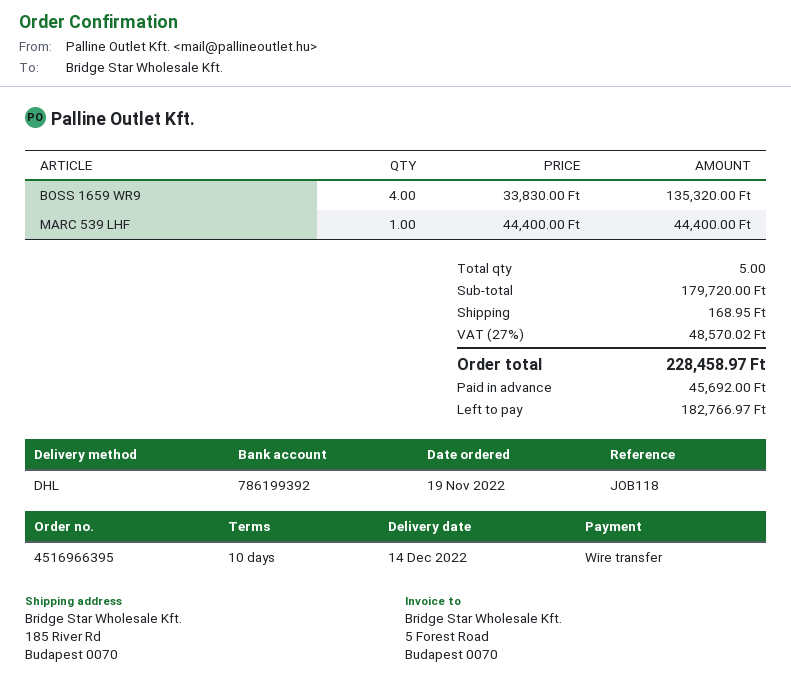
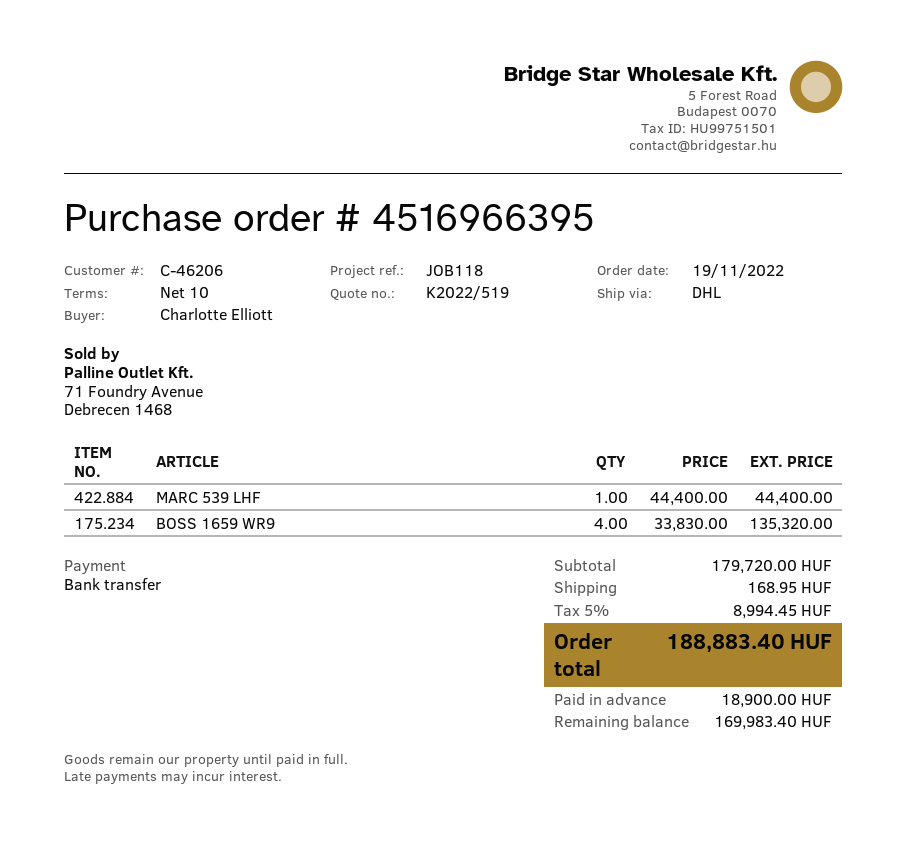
tax: 27% = 48570.02 -> 5% = 8994.45
total: 228458.97 -> 188883.40
deposit: 45692.00 -> 18900.00
balance: 182766.97 -> 169983.40

